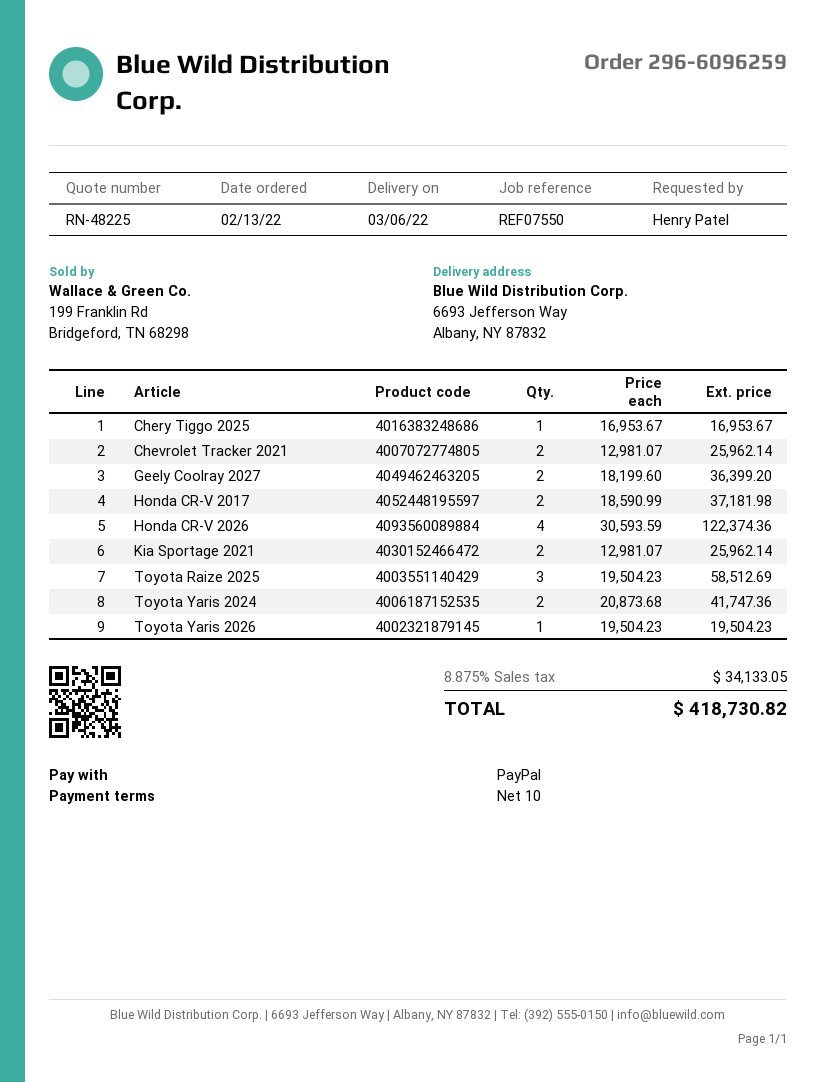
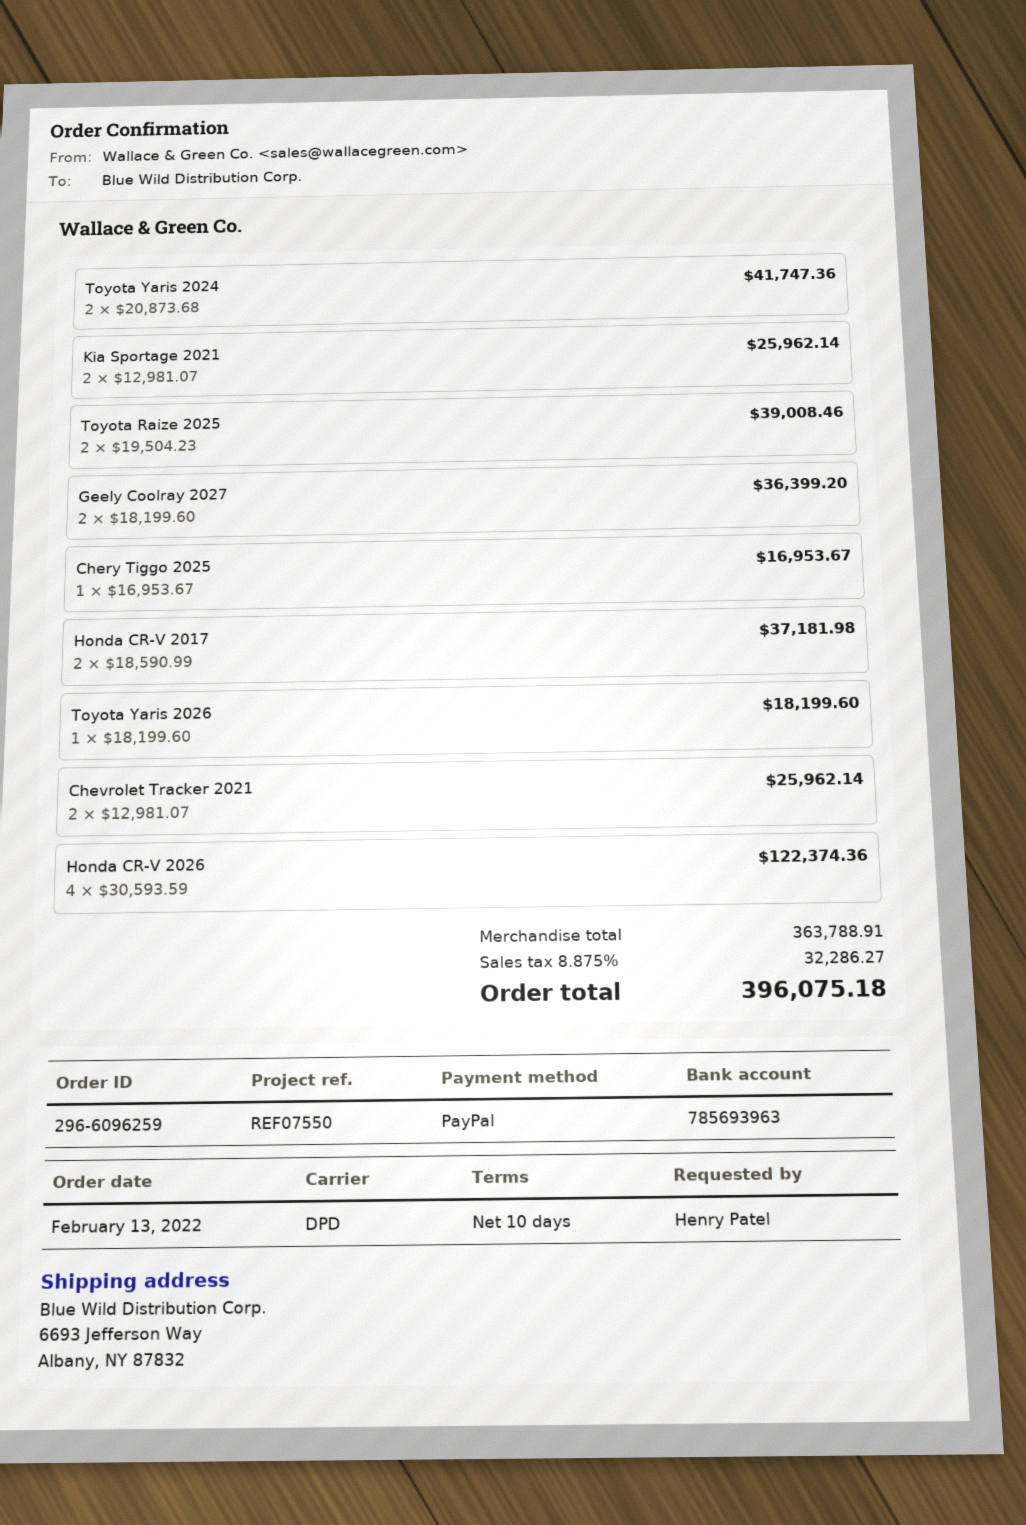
Toyota Raize 2025: 3 x 19504.23 = 58512.69 -> 2 x 19504.23 = 39008.46
Toyota Yaris 2026: 1 x 19504.23 = 19504.23 -> 1 x 18199.60 = 18199.60
tax: 8.875% = 34133.05 -> 8.875% = 32286.27
total: 418730.82 -> 396075.18

